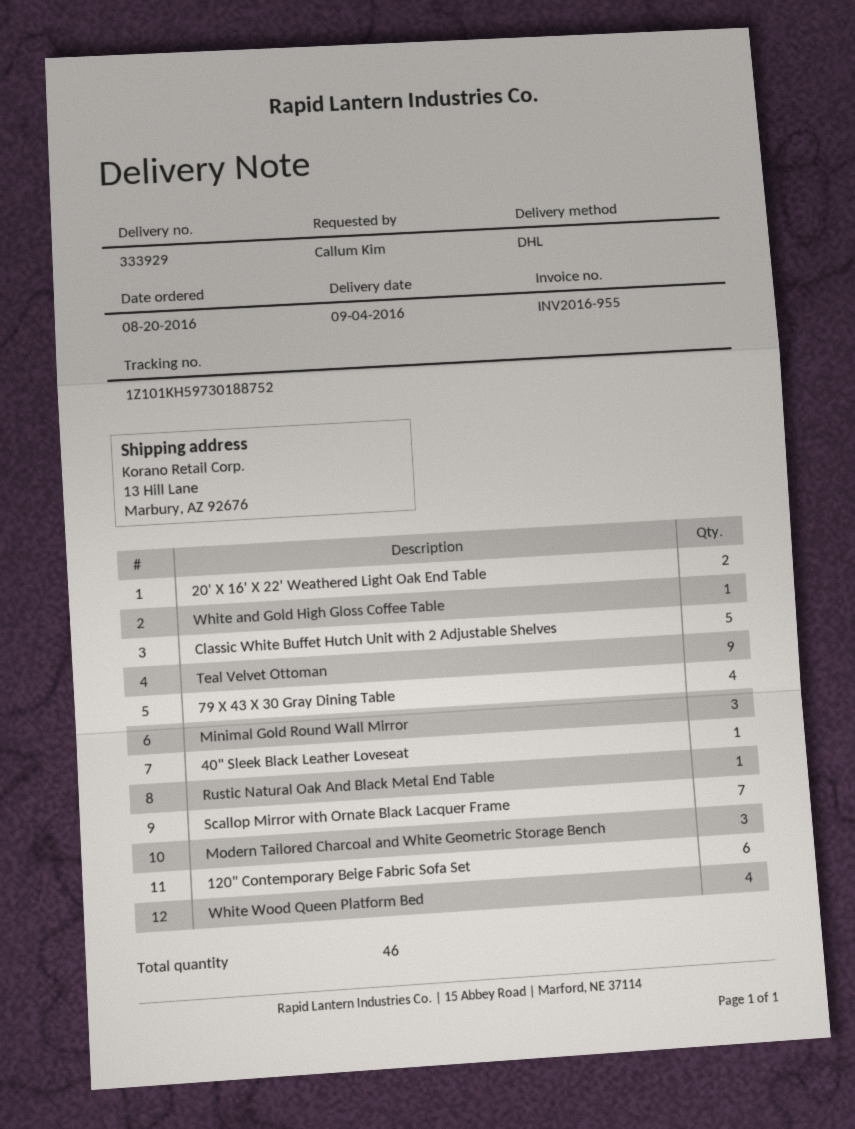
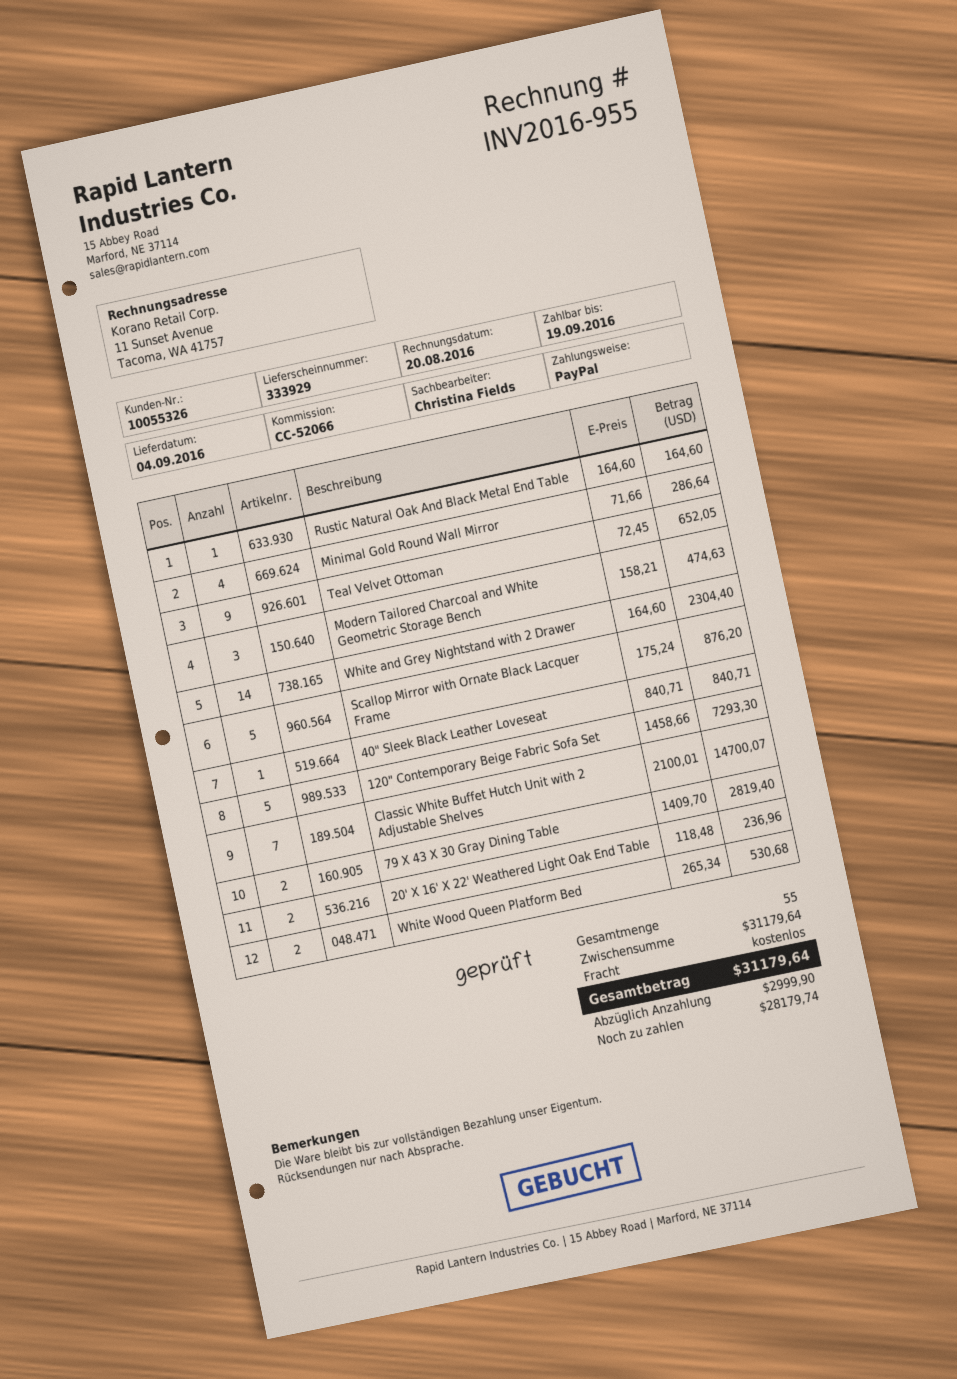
White and Gold High Gloss Coffee Table: 1 -> none
Classic White Buffet Hutch Unit with 2 Adjustable Shelves: 5 -> 7
79 X 43 X 30 Gray Dining Table: 4 -> 2
Minimal Gold Round Wall Mirror: 3 -> 4
Scallop Mirror with Ornate Black Lacquer Frame: 7 -> 5
120" Contemporary Beige Fabric Sofa Set: 6 -> 5
White Wood Queen Platform Bed: 4 -> 2
White and Grey Nightstand with 2 Drawer: none -> 14
total quantity: 46 -> 55

